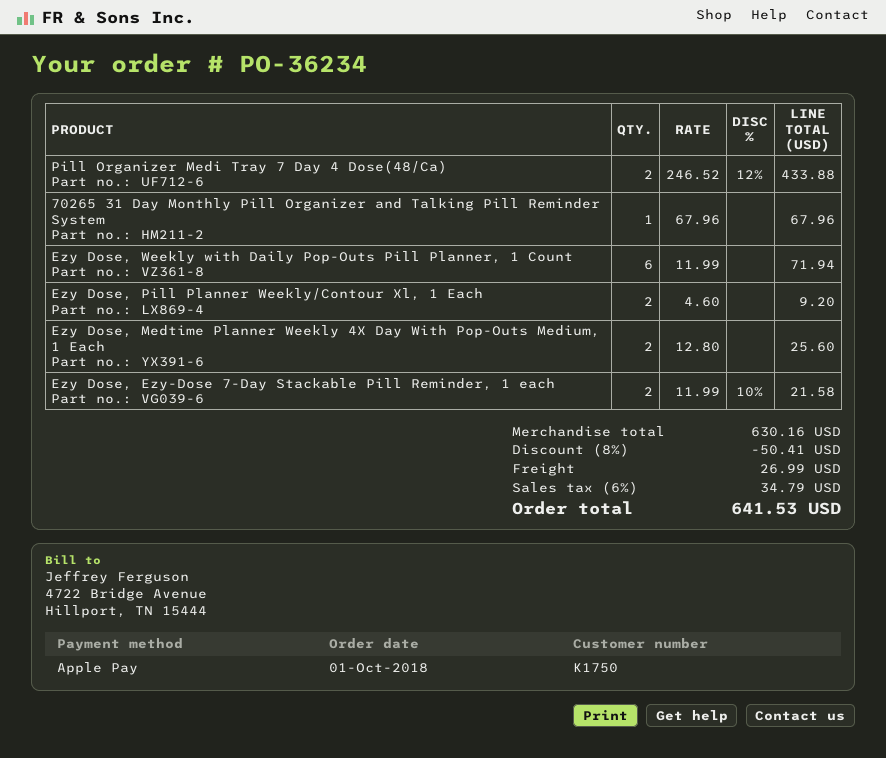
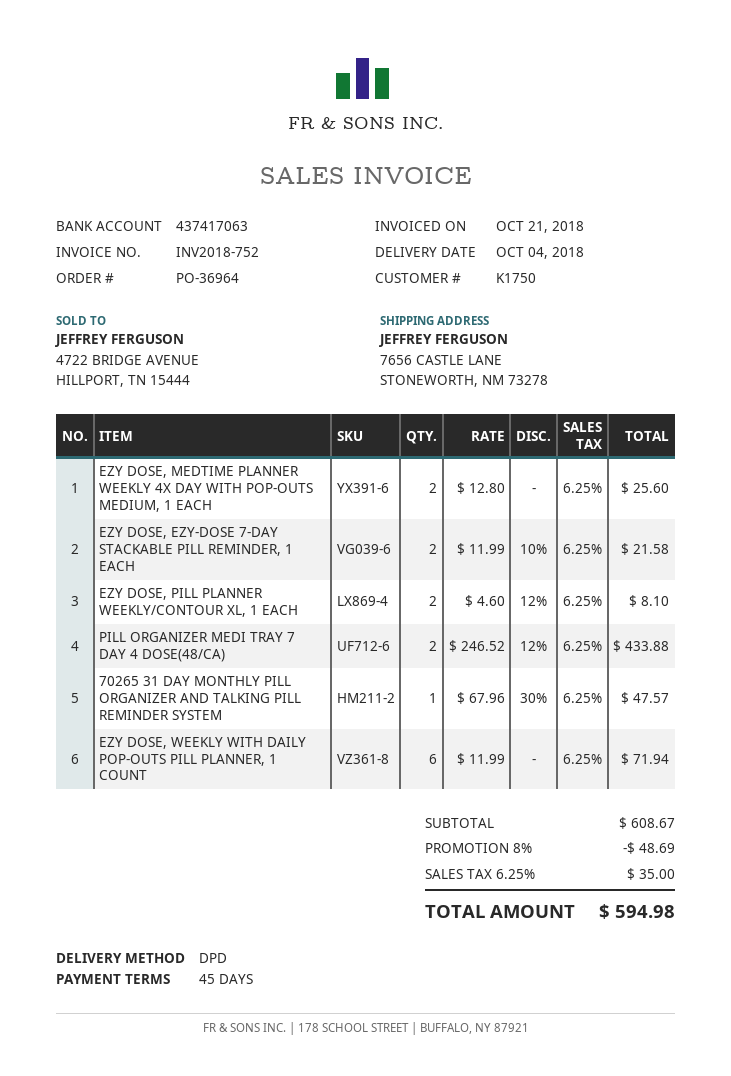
order number: PO-36234 -> PO-36964
70265 31 Day Monthly Pill Organizer and Talking Pill Reminder System: 1 x 67.96 = 67.96 -> 1 x 67.96 - 30% = 47.57
Ezy Dose, Pill Planner Weekly/Contour Xl, 1 Each: 2 x 4.60 = 9.20 -> 2 x 4.60 - 12% = 8.10
subtotal: 630.16 -> 608.67
discount: 8% = 50.41 -> 8% = 48.69
shipping: 26.99 -> none
tax: 6% = 34.79 -> 6.25% = 35.00
total: 641.53 -> 594.98

